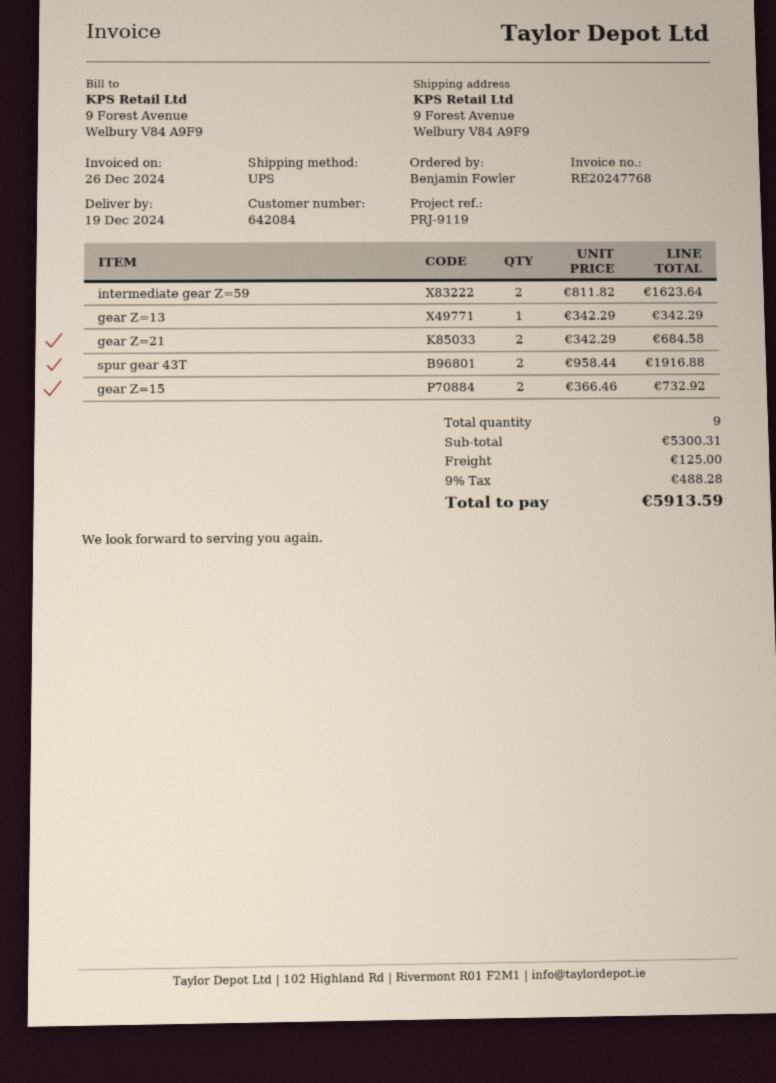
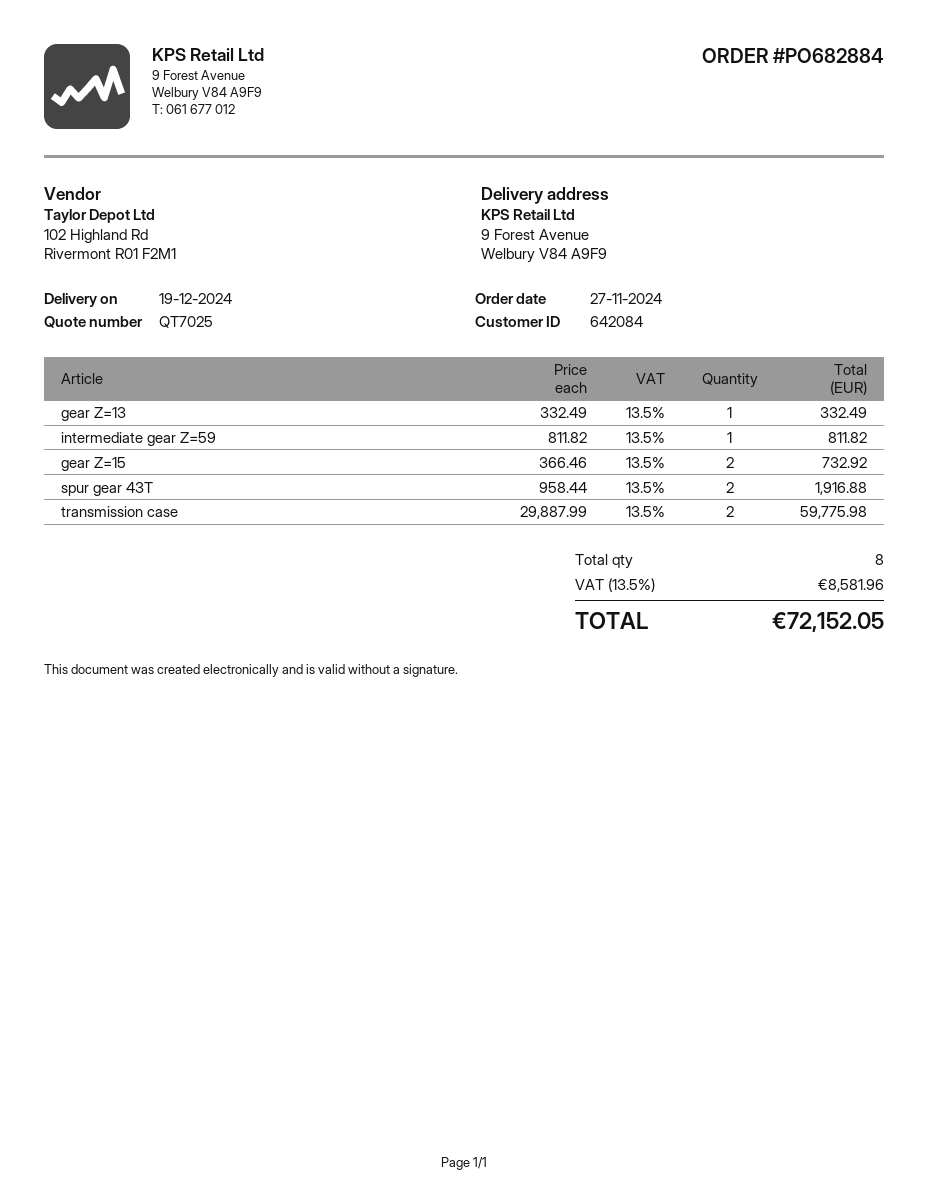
intermediate gear Z=59: 2 x 811.82 = 1623.64 -> 1 x 811.82 = 811.82
gear Z=13: 1 x 342.29 = 342.29 -> 1 x 332.49 = 332.49
gear Z=21: 2 x 342.29 = 684.58 -> none
transmission case: none -> 2 x 29887.99 = 59775.98
total quantity: 9 -> 8
shipping: 125.00 -> none
tax: 9% = 488.28 -> 13.5% = 8581.96
total: 5913.59 -> 72152.05

